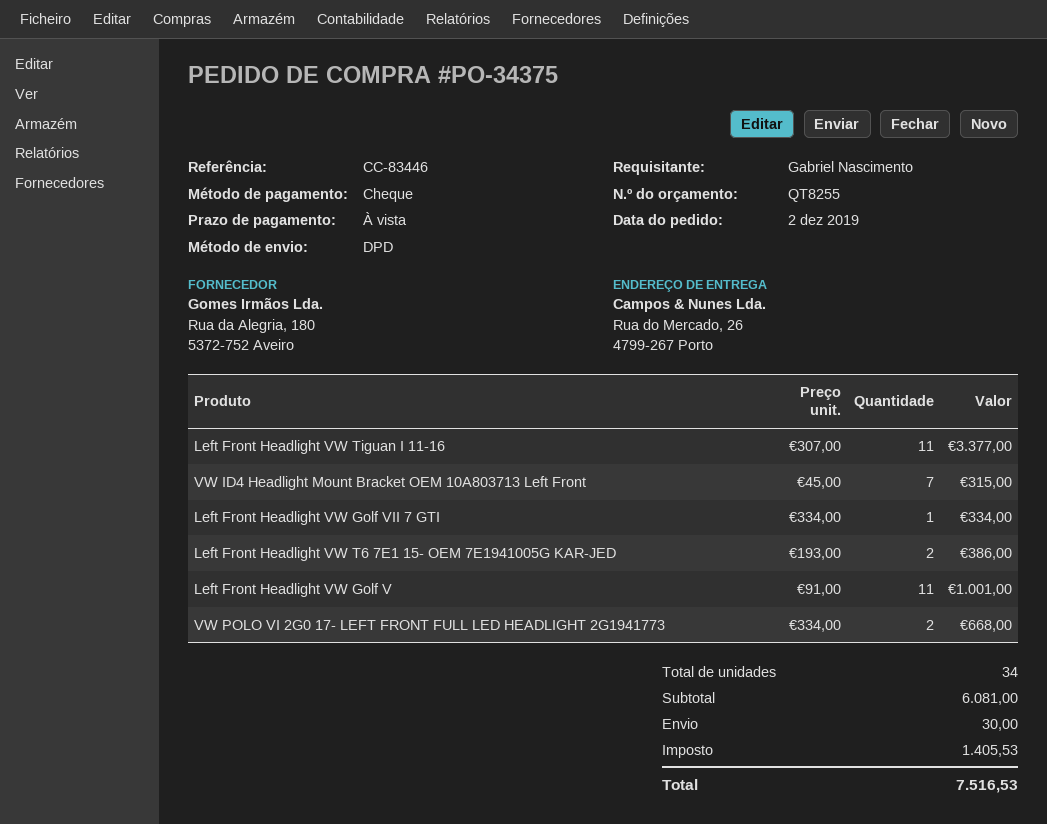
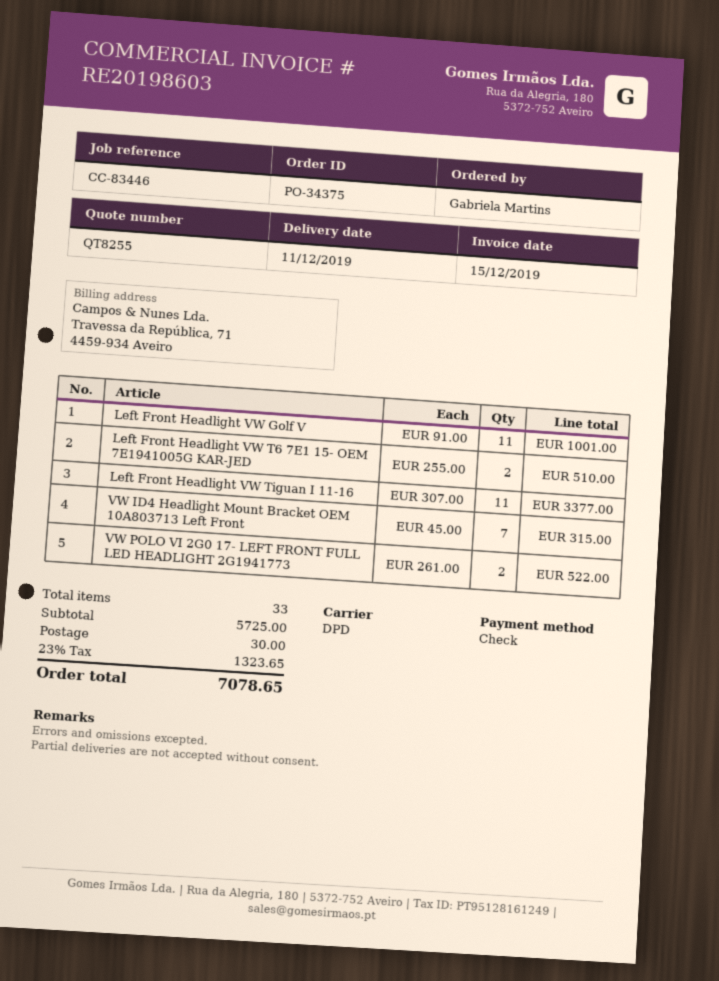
ordered by: Gabriel Nascimento -> Gabriela Martins
Left Front Headlight VW Golf VII 7 GTI: 1 x 334.00 = 334.00 -> none
Left Front Headlight VW T6 7E1 15- OEM 7E1941005G KAR-JED: 2 x 193.00 = 386.00 -> 2 x 255.00 = 510.00
VW POLO VI 2G0 17- LEFT FRONT FULL LED HEADLIGHT 2G1941773: 2 x 334.00 = 668.00 -> 2 x 261.00 = 522.00
total quantity: 34 -> 33
subtotal: 6081.00 -> 5725.00
tax: 1405.53 -> 1323.65
total: 7516.53 -> 7078.65

